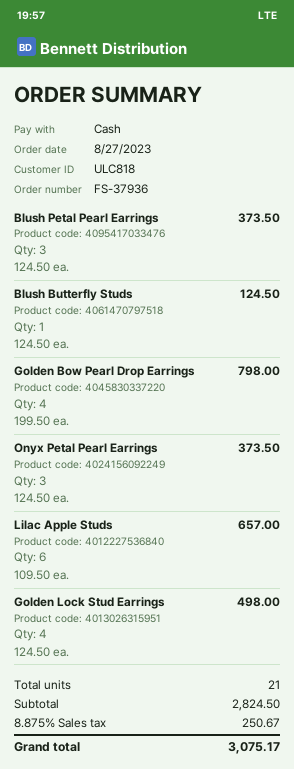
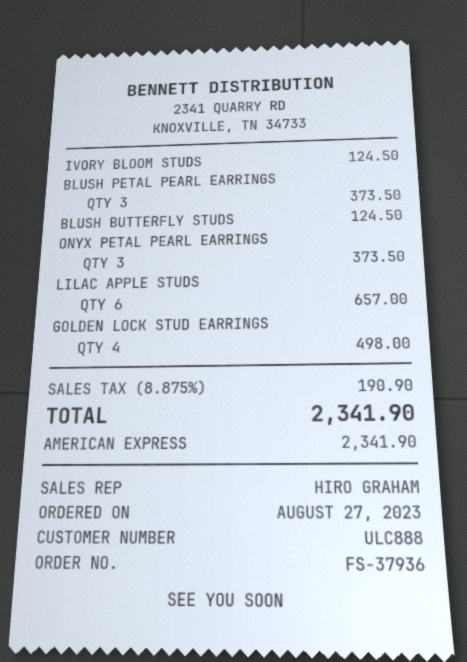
customer number: ULC818 -> ULC888
payment method: cash -> American Express
Golden Bow Pearl Drop Earrings: 4 for 798.00 -> none
IVORY BLOOM STUDS: none -> 1 for 124.50
tax: 8.875% = 250.67 -> 8.875% = 190.90
total: 3075.17 -> 2341.90

